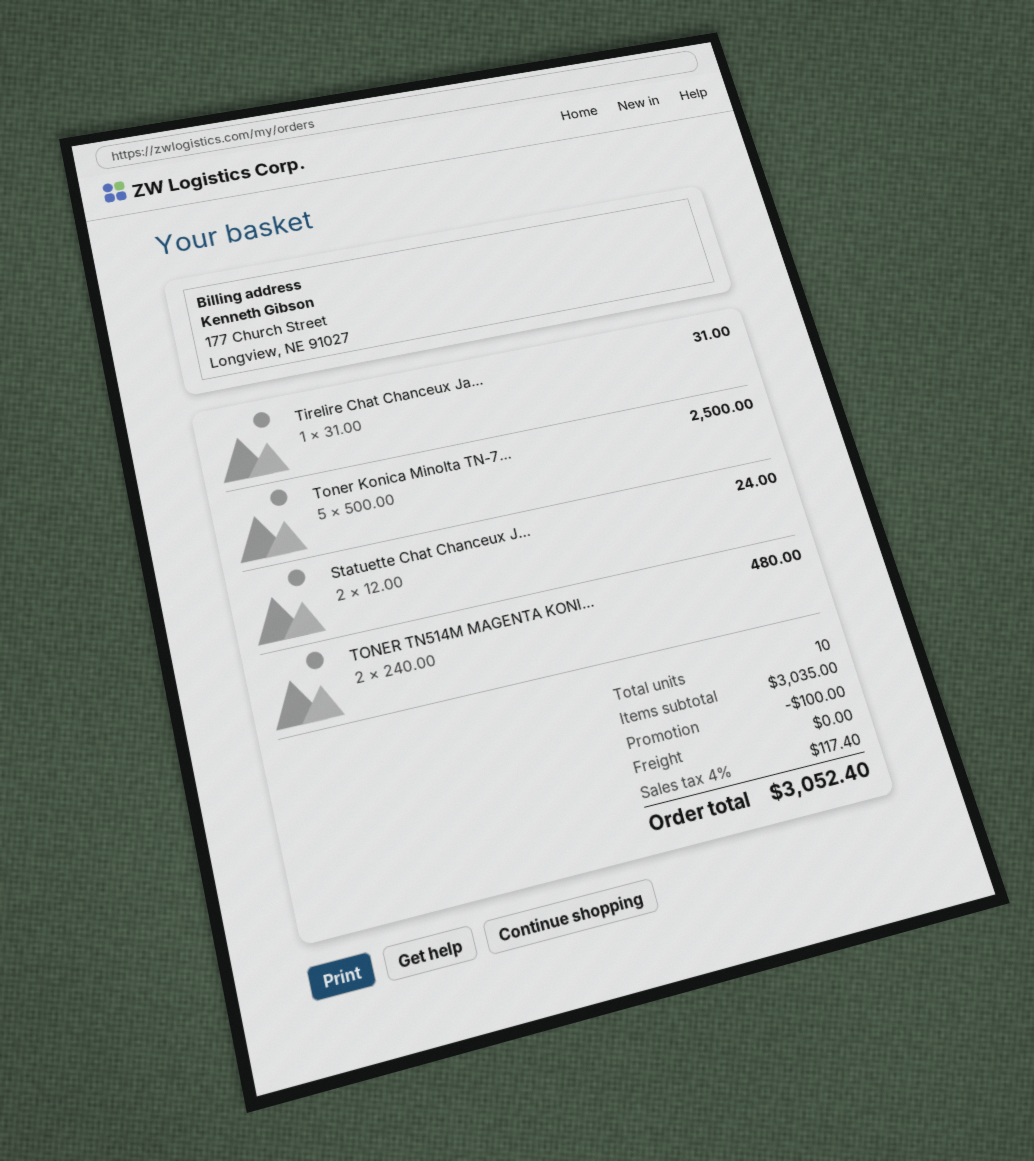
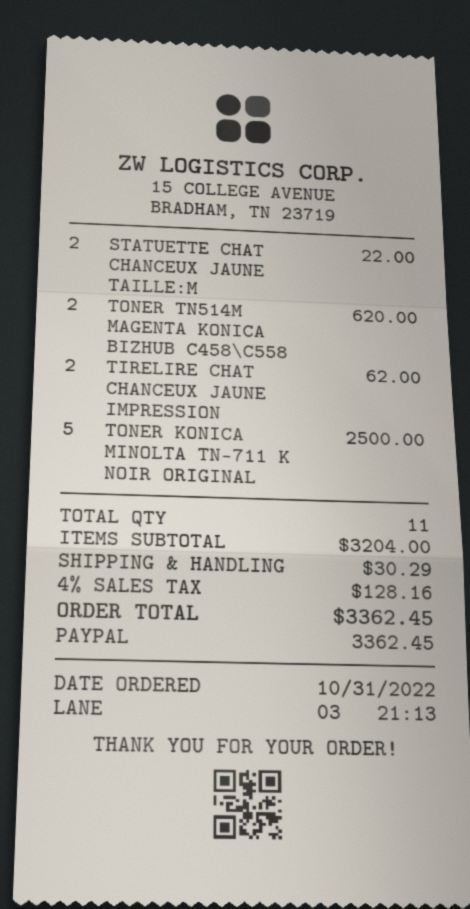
Tirelire Chat Chanceux Ja...: 1 for 31.00 -> 2 for 62.00
Statuette Chat Chanceux J...: 2 for 24.00 -> 2 for 22.00
TONER TN514M MAGENTA KONI...: 2 for 480.00 -> 2 for 620.00
total quantity: 10 -> 11
subtotal: 3035.00 -> 3204.00
discount: 100.00 -> none
shipping: 0.00 -> 30.29
tax: 4% = 117.40 -> 4% = 128.16
total: 3052.40 -> 3362.45

